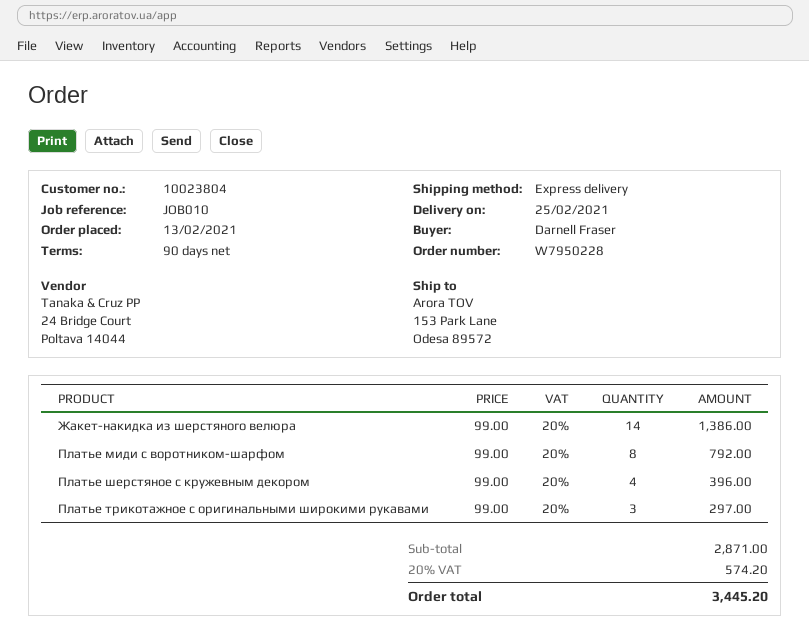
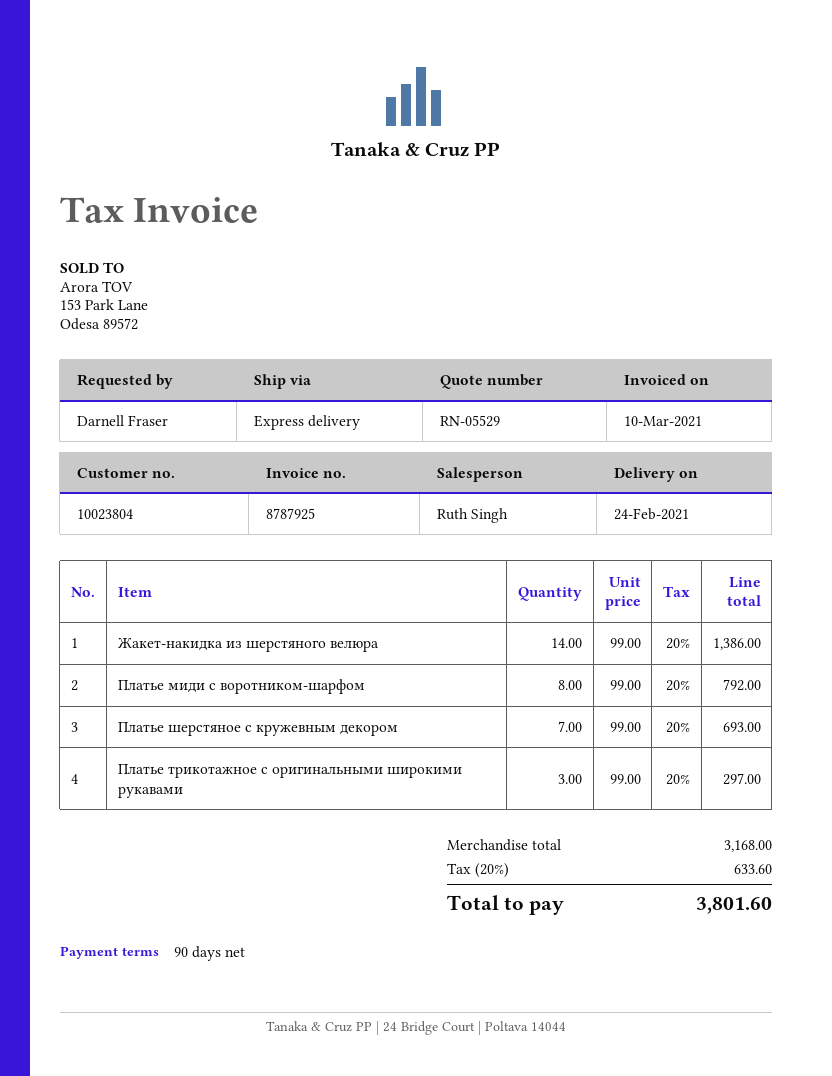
delivery date: 2021-02-25 -> 2021-02-24
Платье шерстяное с кружевным декором: 4 x 99.00 = 396.00 -> 7 x 99.00 = 693.00
subtotal: 2871.00 -> 3168.00
tax: 20% = 574.20 -> 20% = 633.60
total: 3445.20 -> 3801.60

